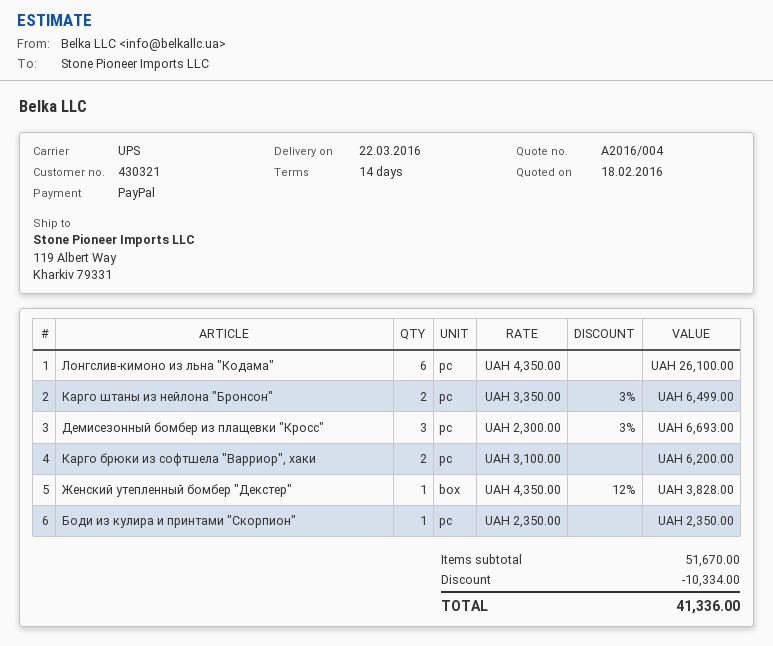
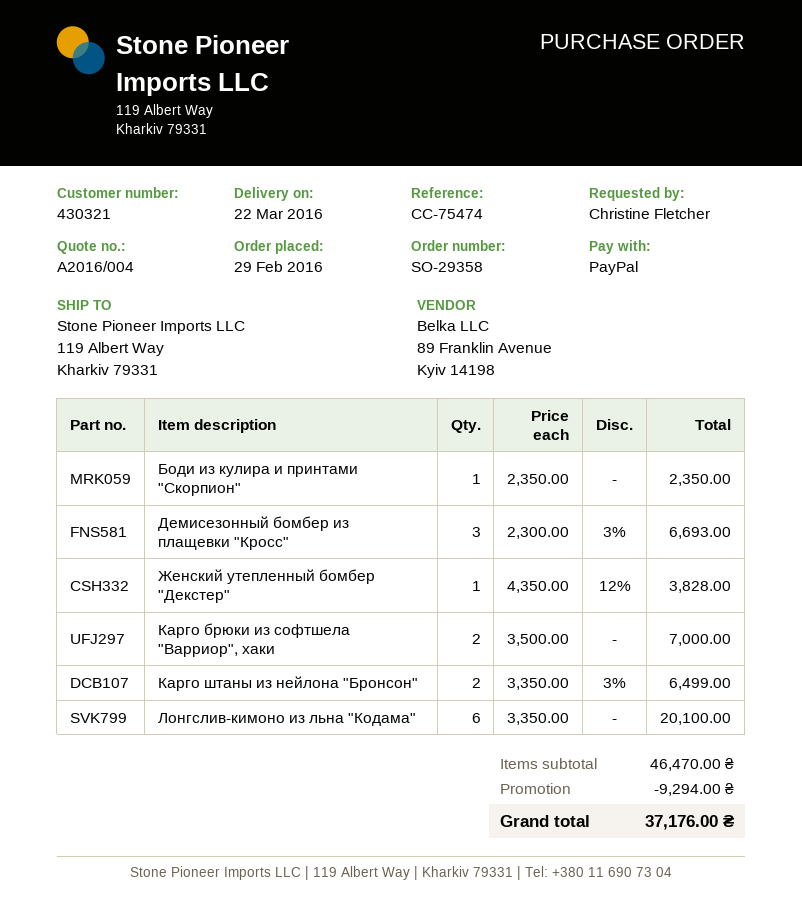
Лонгслив-кимоно из льна "Кодама": 6 x 4350.00 = 26100.00 -> 6 x 3350.00 = 20100.00
Карго брюки из софтшела "Варриор", хаки: 2 x 3100.00 = 6200.00 -> 2 x 3500.00 = 7000.00
subtotal: 51670.00 -> 46470.00
discount: 10334.00 -> 9294.00
total: 41336.00 -> 37176.00

